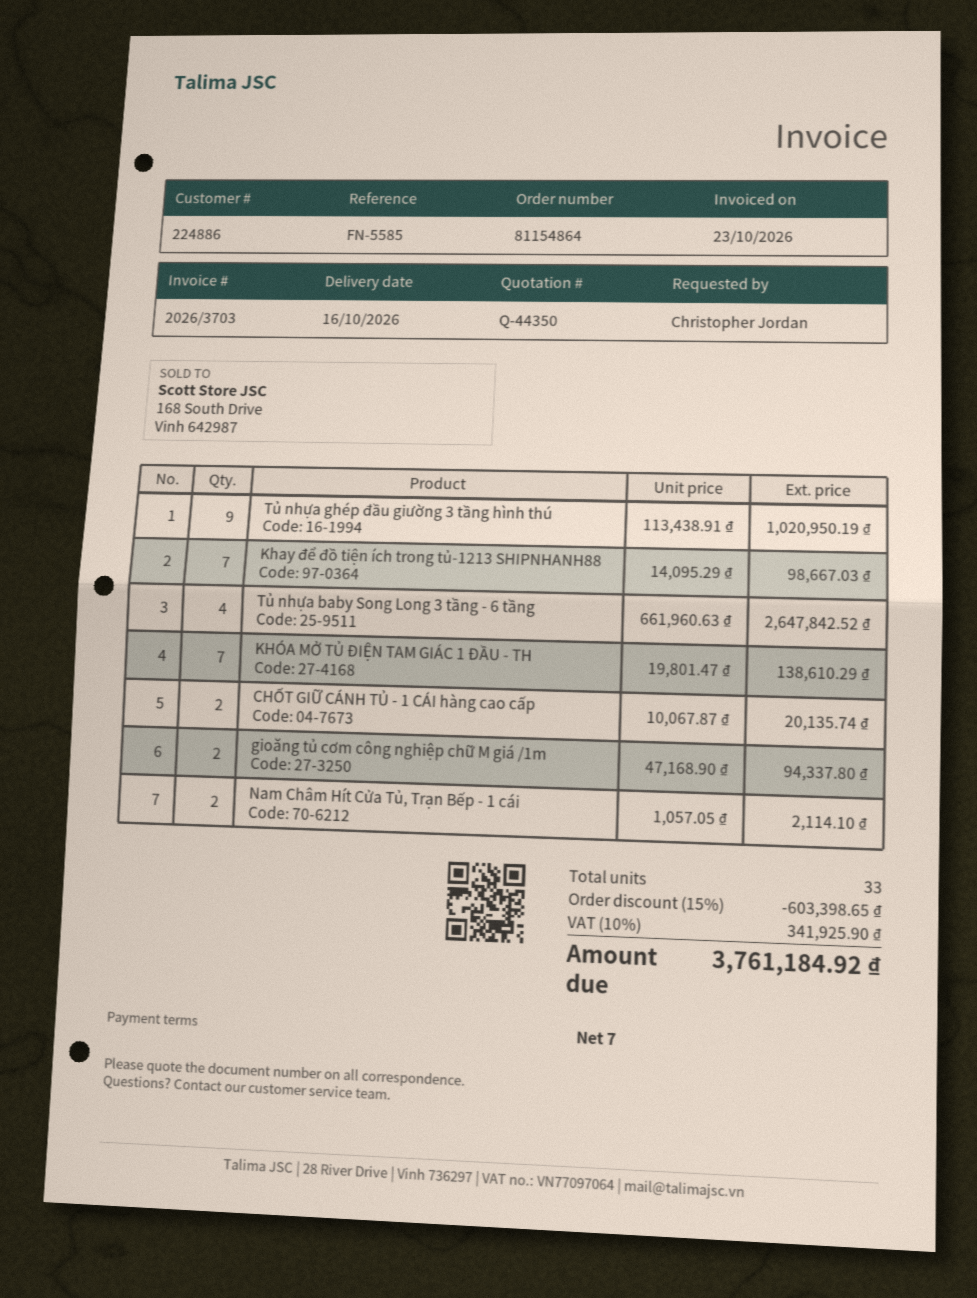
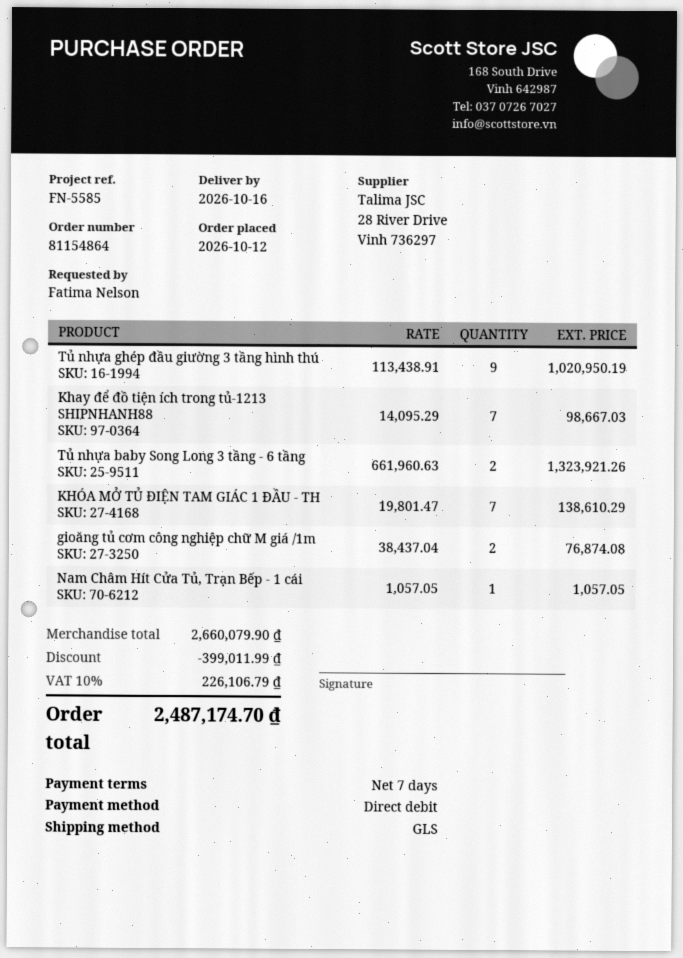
ordered by: Christopher Jordan -> Fatima Nelson
Tủ nhựa baby Song Long 3 tầng - 6 tầng: 4 x 661960.63 = 2647842.52 -> 2 x 661960.63 = 1323921.26
CHỐT GIỮ CÁNH TỦ - 1 CÁI hàng cao cấp: 2 x 10067.87 = 20135.74 -> none
gioăng tủ cơm công nghiệp chữ M giá /1m: 2 x 47168.90 = 94337.80 -> 2 x 38437.04 = 76874.08
Nam Châm Hít Cửa Tủ, Trạn Bếp - 1 cái: 2 x 1057.05 = 2114.10 -> 1 x 1057.05 = 1057.05
discount: 603398.65 -> 399011.99
tax: 10% = 341925.90 -> 10% = 226106.79
total: 3761184.92 -> 2487174.70

